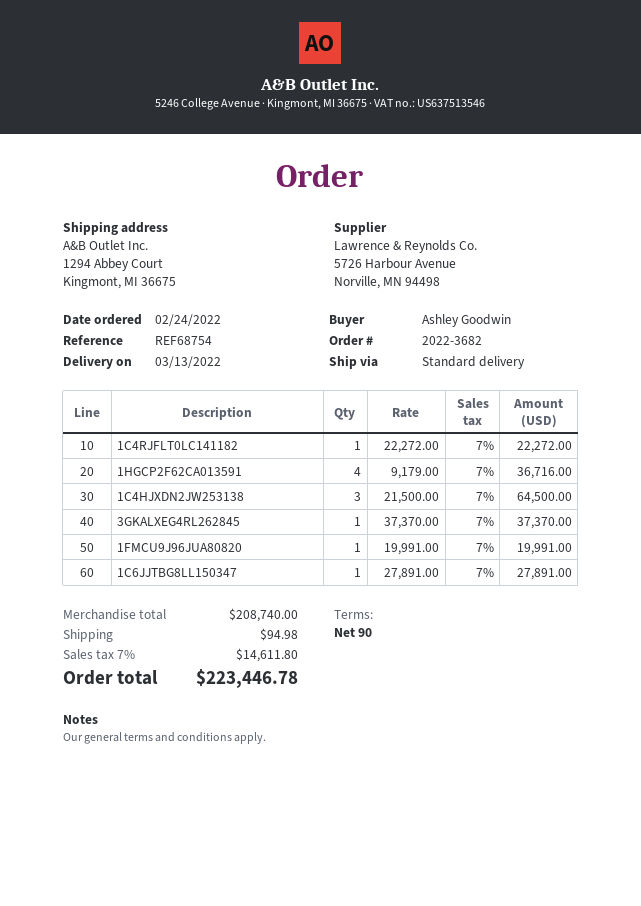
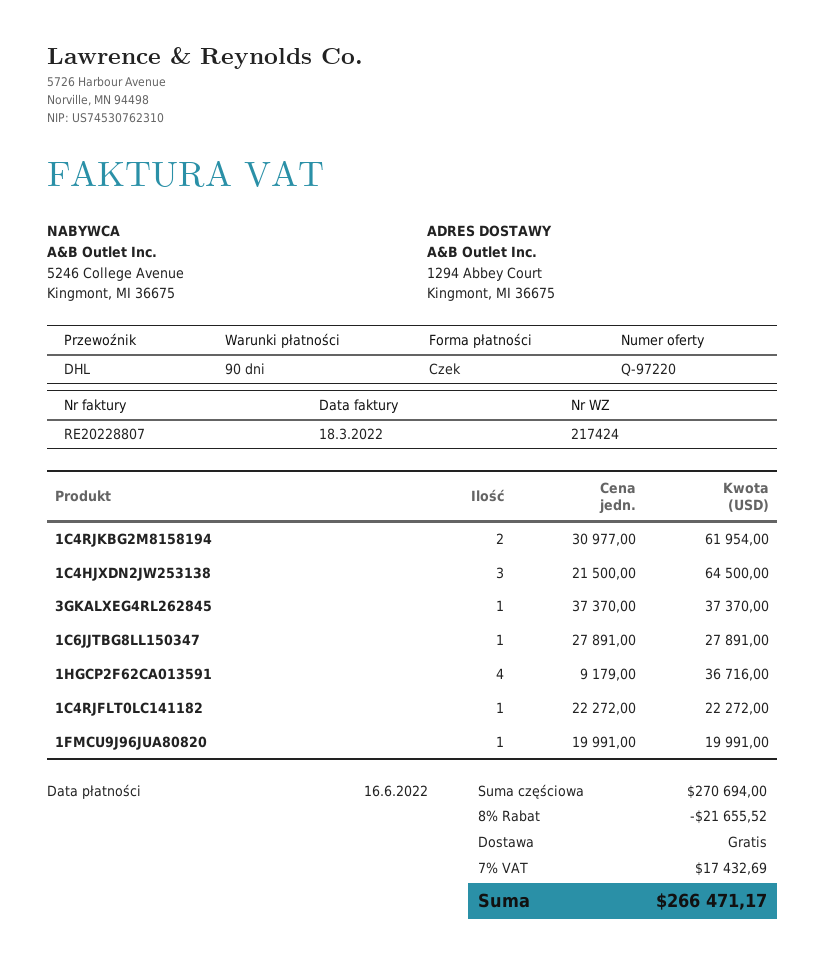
shipping method: standard -> DHL
1C4RJKBG2M8158194: none -> 2 x 30977.00 = 61954.00
subtotal: 208740.00 -> 270694.00
discount: none -> 8% = 21655.52
shipping: 94.98 -> 0.00
tax: 7% = 14611.80 -> 7% = 17432.69
total: 223446.78 -> 266471.17

